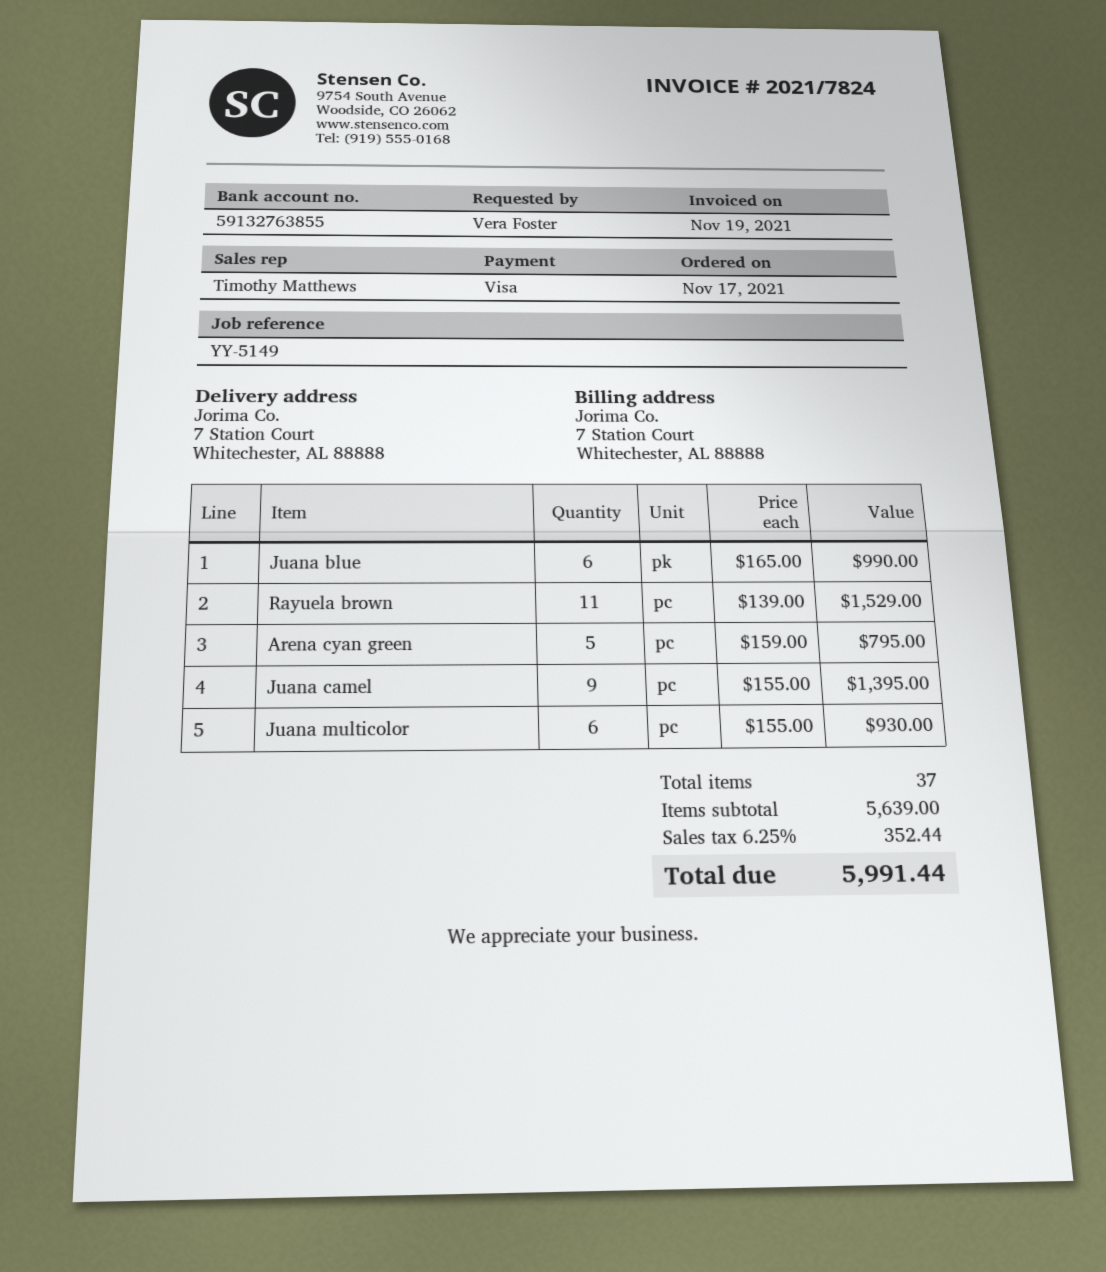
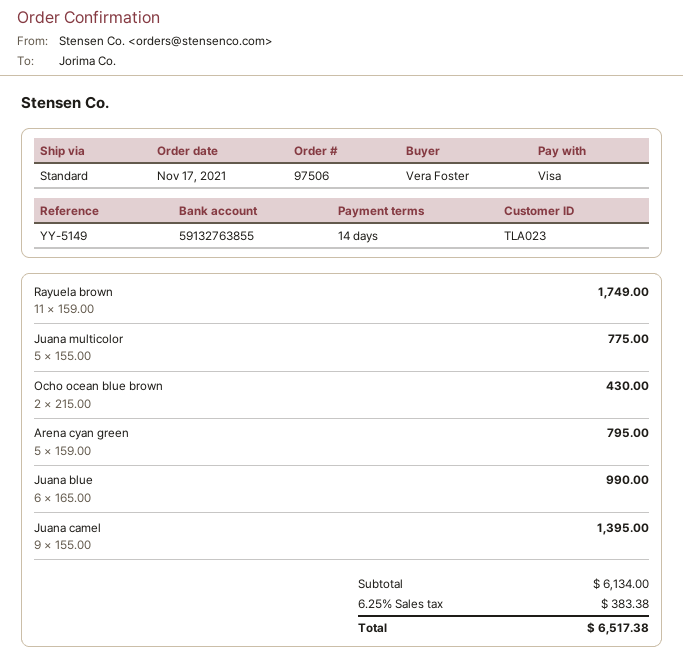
Rayuela brown: 11 x 139.00 = 1529.00 -> 11 x 159.00 = 1749.00
Juana multicolor: 6 x 155.00 = 930.00 -> 5 x 155.00 = 775.00
Ocho ocean blue brown: none -> 2 x 215.00 = 430.00
subtotal: 5639.00 -> 6134.00
tax: 6.25% = 352.44 -> 6.25% = 383.38
total: 5991.44 -> 6517.38

